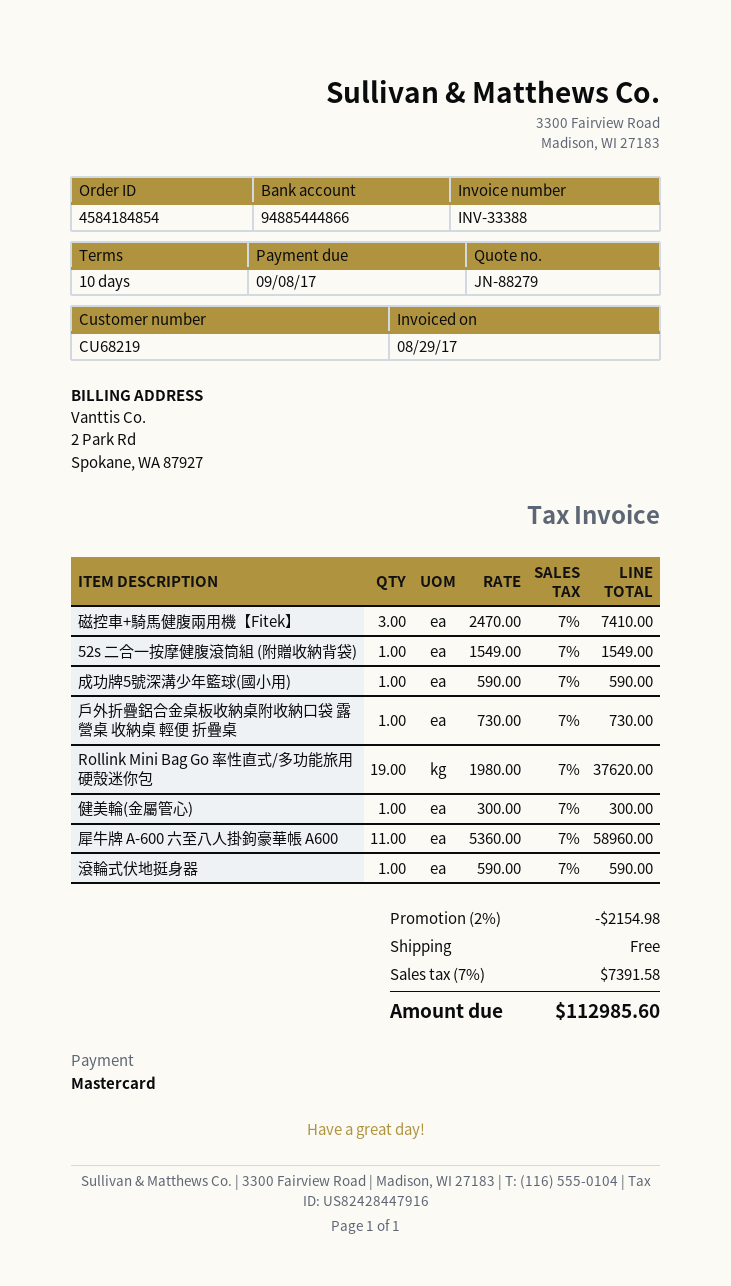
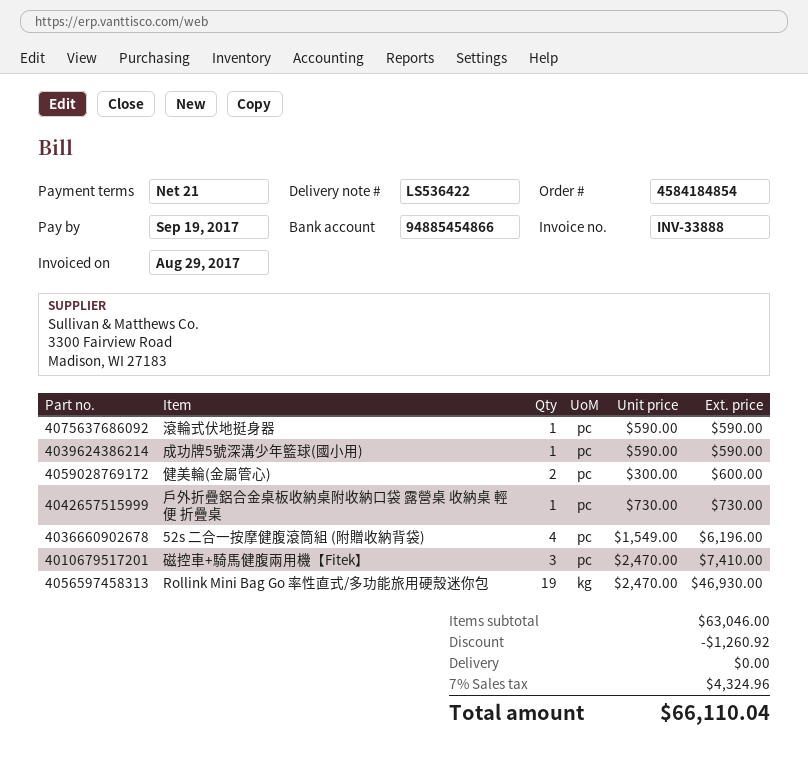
invoice number: INV-33388 -> INV-33888
payment terms: 10 days -> 21 days
due date: 2017-09-08 -> 2017-09-19
bank account: 94885444866 -> 94885454866
52s 二合一按摩健腹滾筒組 (附贈收納背袋): 1 x 1549.00 = 1549.00 -> 4 x 1549.00 = 6196.00
Rollink Mini Bag Go 率性直式/多功能旅用硬殼迷你包: 19 x 1980.00 = 37620.00 -> 19 x 2470.00 = 46930.00
健美輪(金屬管心): 1 x 300.00 = 300.00 -> 2 x 300.00 = 600.00
犀牛牌 A-600 六至八人掛鉤豪華帳 A600: 11 x 5360.00 = 58960.00 -> none
discount: 2154.98 -> 1260.92
tax: 7% = 7391.58 -> 7% = 4324.96
total: 112985.60 -> 66110.04

